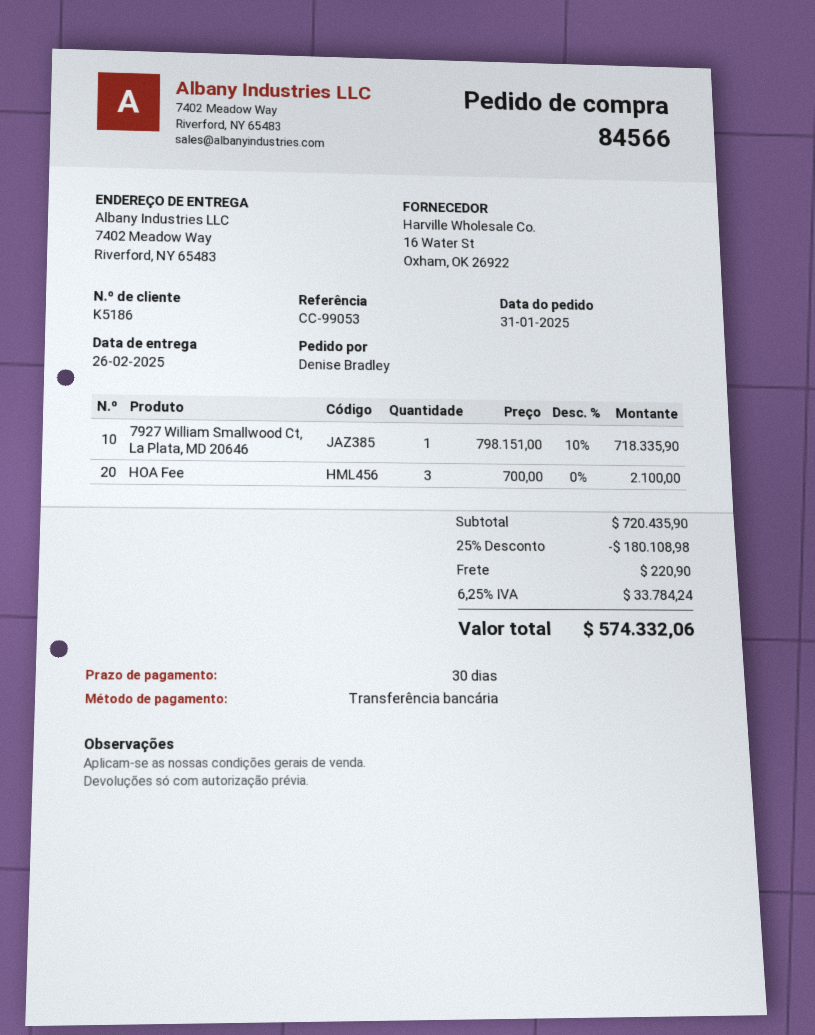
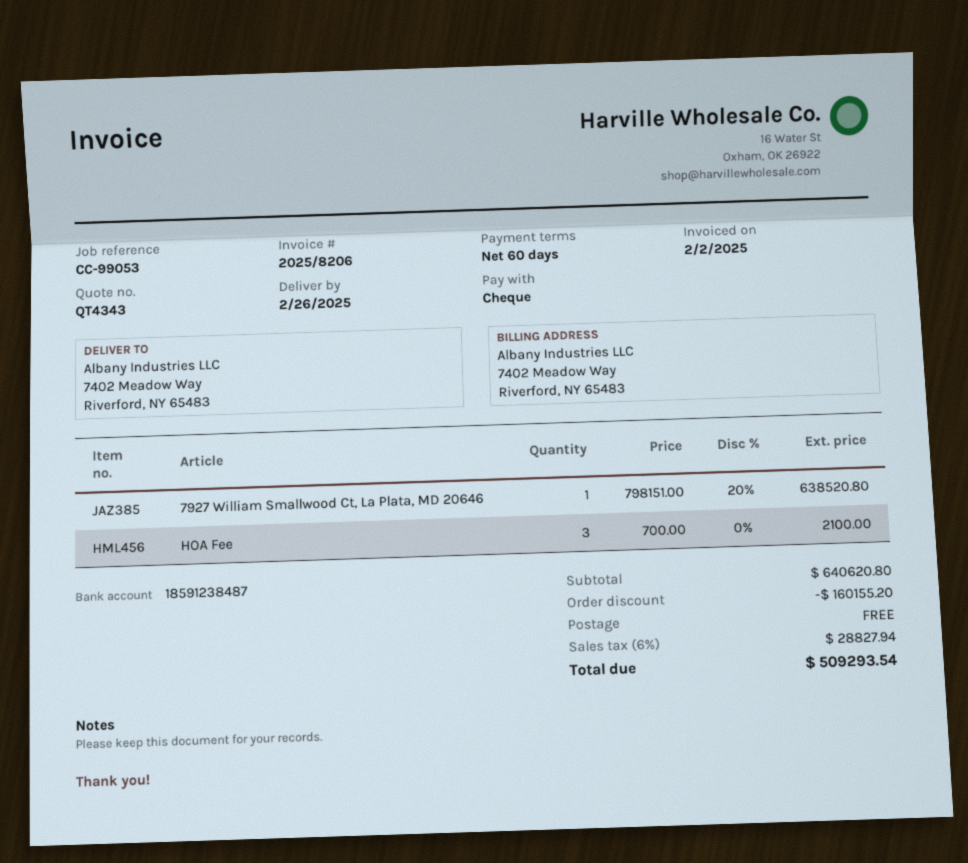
payment terms: 30 days -> 60 days
payment method: bank transfer -> cheque
7927 William Smallwood Ct, La Plata, MD 20646: 1 x 798151.00 - 10% = 718335.90 -> 1 x 798151.00 - 20% = 638520.80
subtotal: 720435.90 -> 640620.80
discount: 180108.98 -> 160155.20
shipping: 220.90 -> 0.00
tax: 6.25% = 33784.24 -> 6% = 28827.94
total: 574332.06 -> 509293.54

